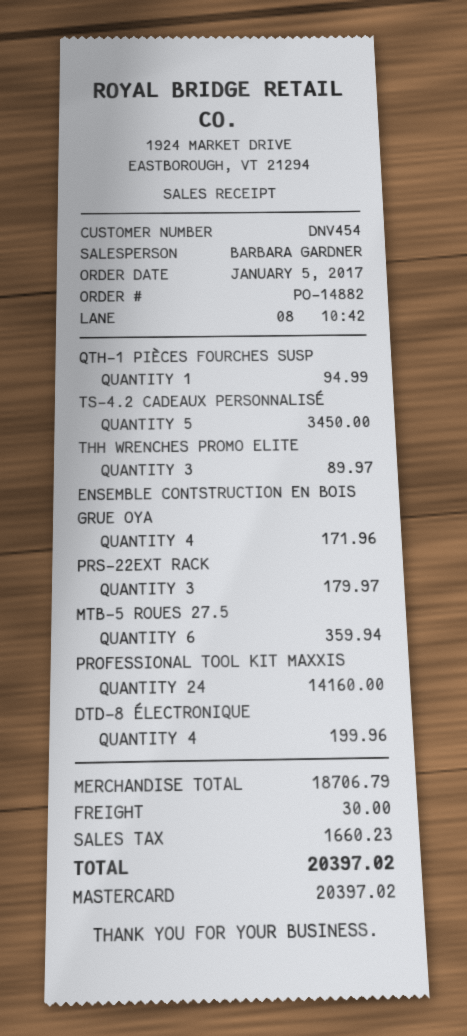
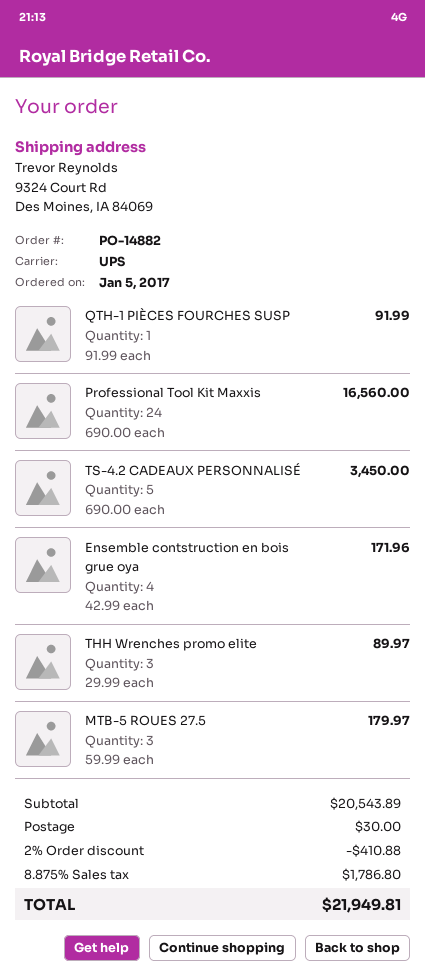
QTH-1 PIÈCES FOURCHES SUSP: 1 for 94.99 -> 1 for 91.99
PRS-22EXT RACK: 3 for 179.97 -> none
MTB-5 ROUES 27.5: 6 for 359.94 -> 3 for 179.97
PROFESSIONAL TOOL KIT MAXXIS: 24 for 14160.00 -> 24 for 16560.00
DTD-8 ÉLECTRONIQUE: 4 for 199.96 -> none
subtotal: 18706.79 -> 20543.89
discount: none -> 2% = 410.88
tax: 1660.23 -> 1786.80
total: 20397.02 -> 21949.81

